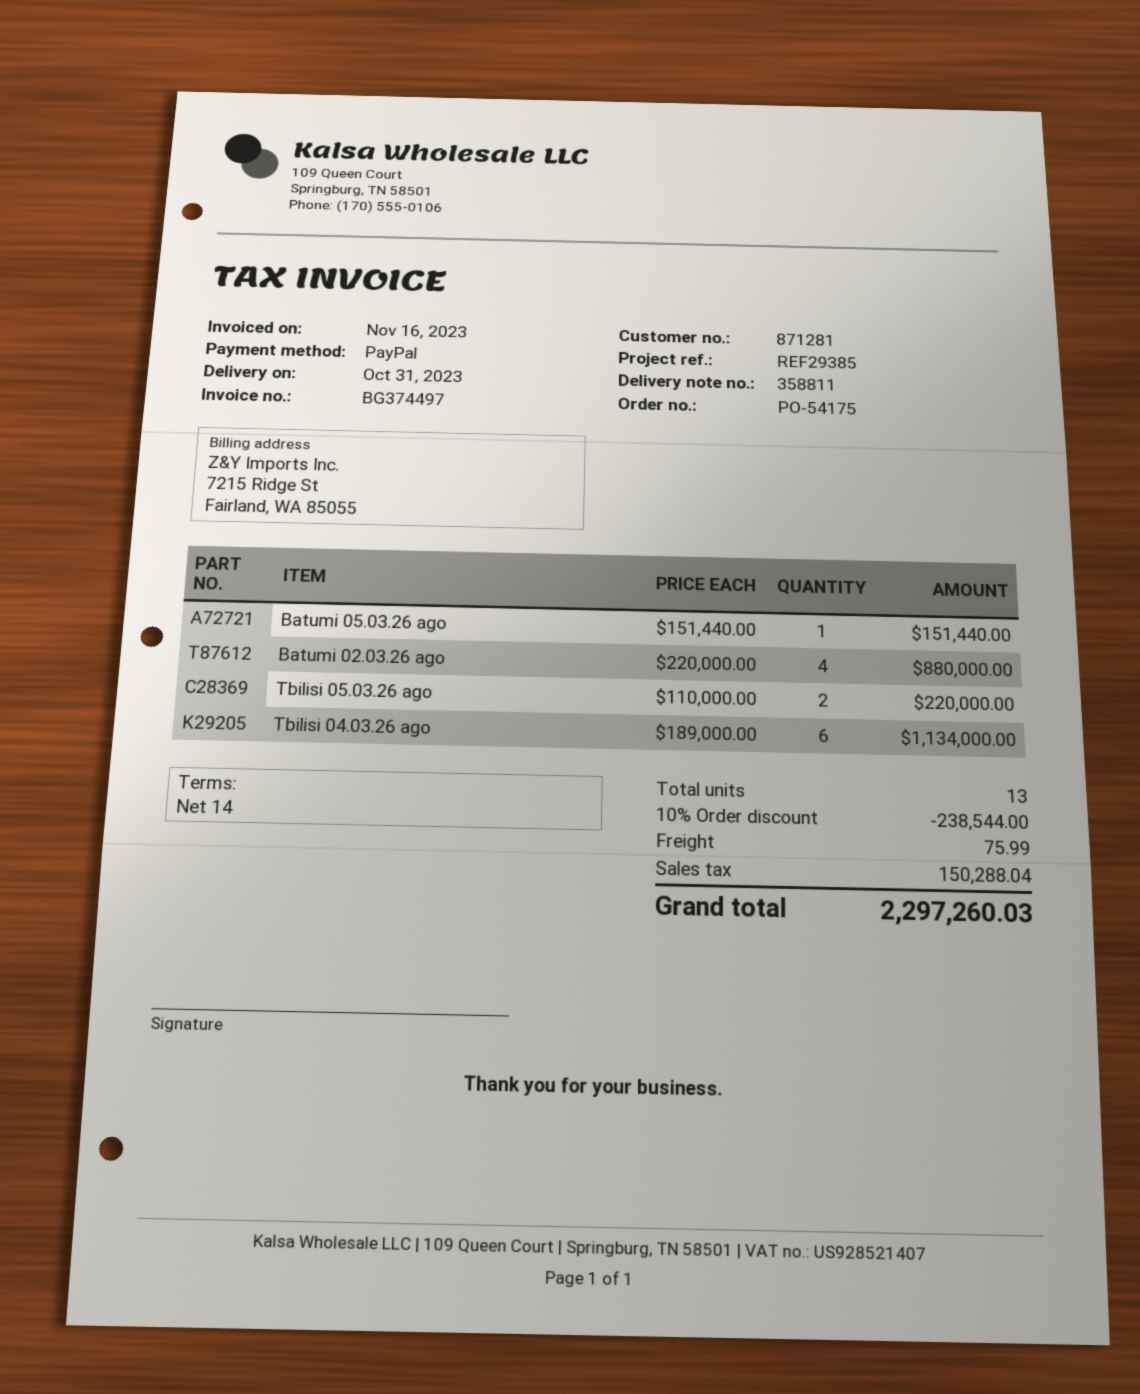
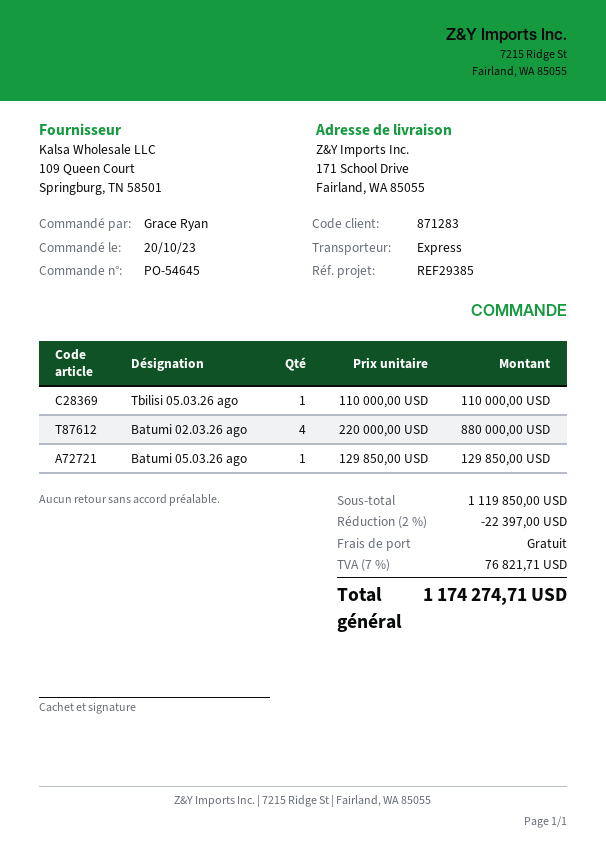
order number: PO-54175 -> PO-54645
customer number: 871281 -> 871283
Batumi 05.03.26 ago: 1 x 151440.00 = 151440.00 -> 1 x 129850.00 = 129850.00
Tbilisi 05.03.26 ago: 2 x 110000.00 = 220000.00 -> 1 x 110000.00 = 110000.00
Tbilisi 04.03.26 ago: 6 x 189000.00 = 1134000.00 -> none
discount: 10% = 238544.00 -> 2% = 22397.00
shipping: 75.99 -> 0.00
tax: 150288.04 -> 76821.71
total: 2297260.03 -> 1174274.71

